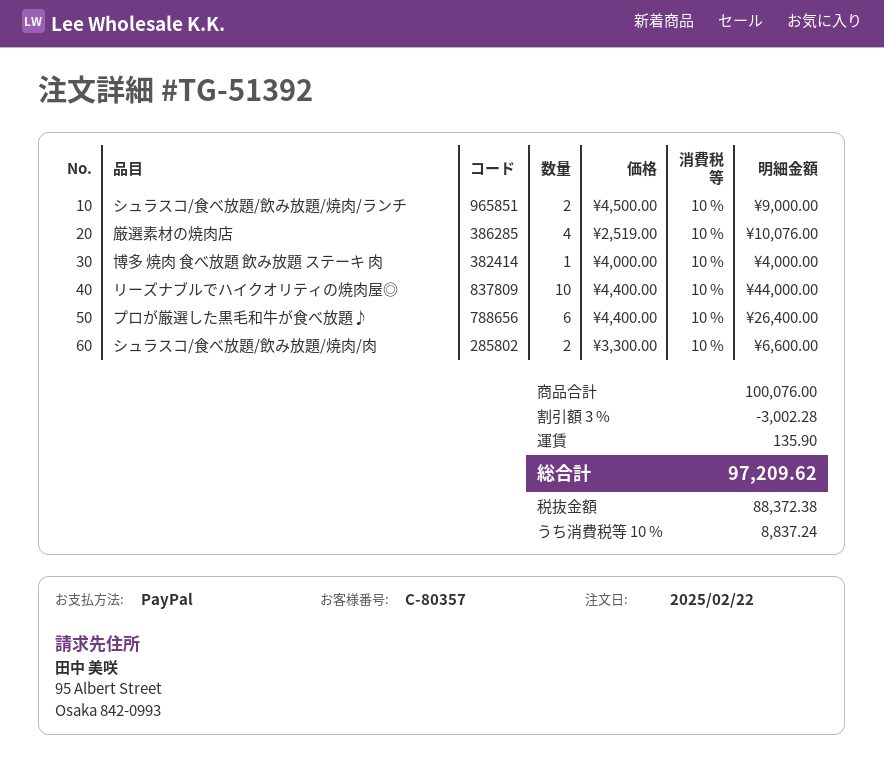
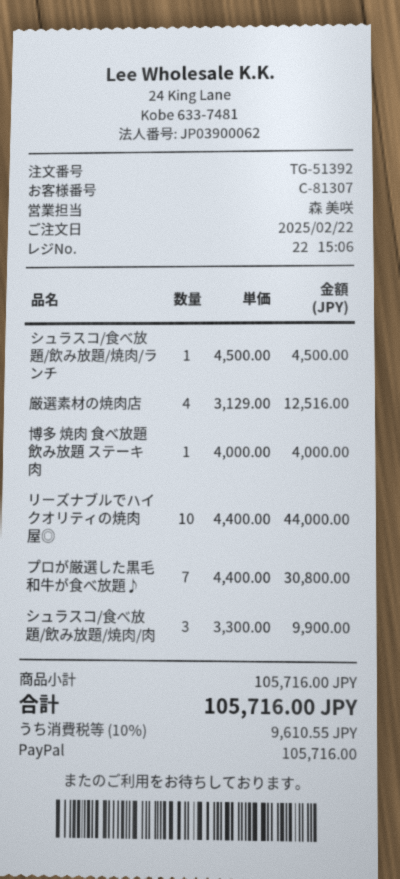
customer number: C-80357 -> C-81307
シュラスコ/食べ放題/飲み放題/焼肉/ランチ: 2 x 4500.00 = 9000.00 -> 1 x 4500.00 = 4500.00
厳選素材の焼肉店: 4 x 2519.00 = 10076.00 -> 4 x 3129.00 = 12516.00
プロが厳選した黒毛和牛が食べ放題♪: 6 x 4400.00 = 26400.00 -> 7 x 4400.00 = 30800.00
シュラスコ/食べ放題/飲み放題/焼肉/肉: 2 x 3300.00 = 6600.00 -> 3 x 3300.00 = 9900.00
subtotal: 100076.00 -> 105716.00
discount: 3% = 3002.28 -> none
shipping: 135.90 -> none
tax: 10% = 8837.24 -> 10% = 9610.55
total: 97209.62 -> 105716.00

